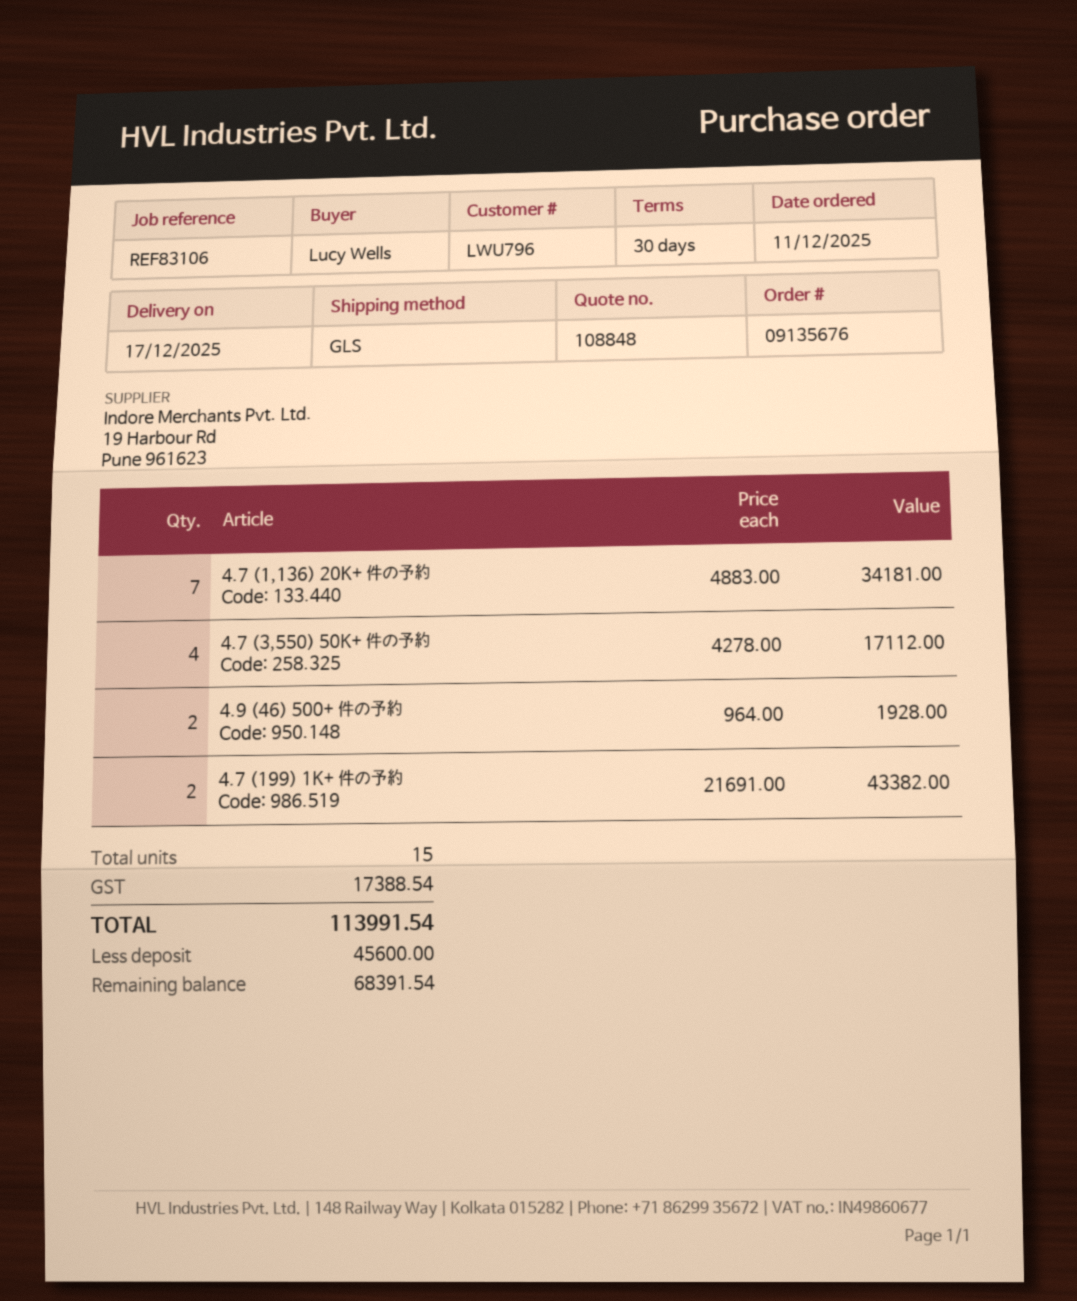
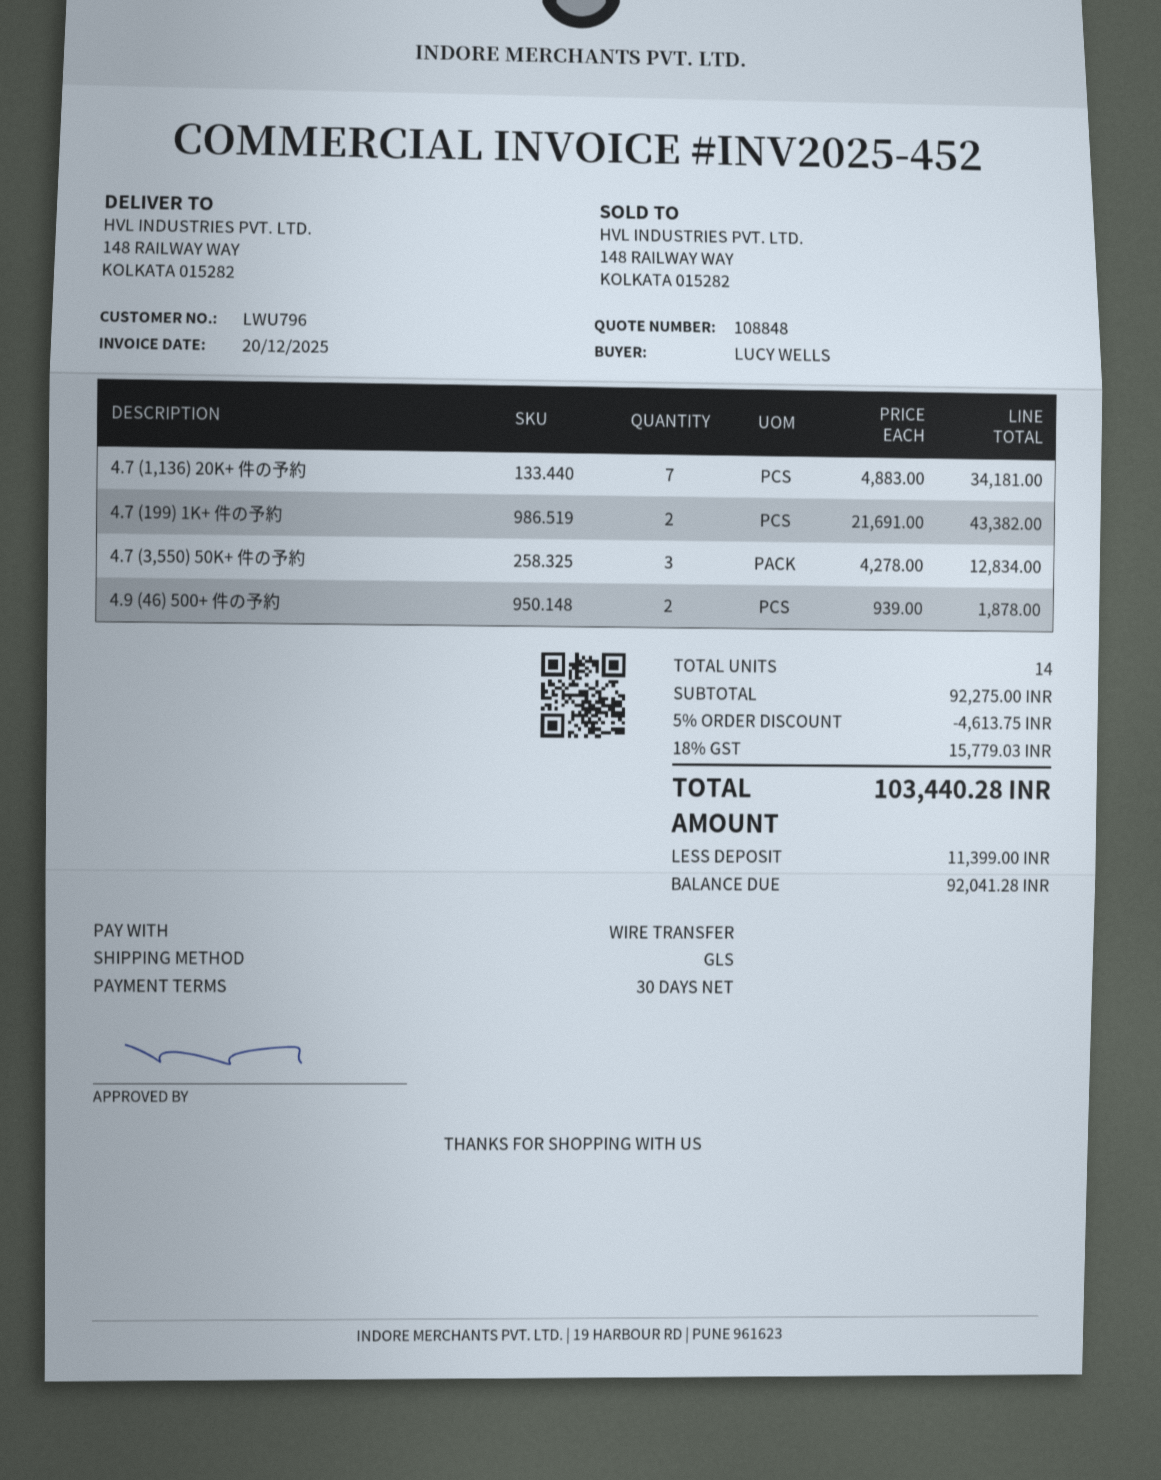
4.7 (3,550) 50K+ 件の予約: 4 x 4278.00 = 17112.00 -> 3 x 4278.00 = 12834.00
4.9 (46) 500+ 件の予約: 2 x 964.00 = 1928.00 -> 2 x 939.00 = 1878.00
total quantity: 15 -> 14
discount: none -> 5% = 4613.75
tax: 17388.54 -> 15779.03
total: 113991.54 -> 103440.28
deposit: 45600.00 -> 11399.00
balance: 68391.54 -> 92041.28

